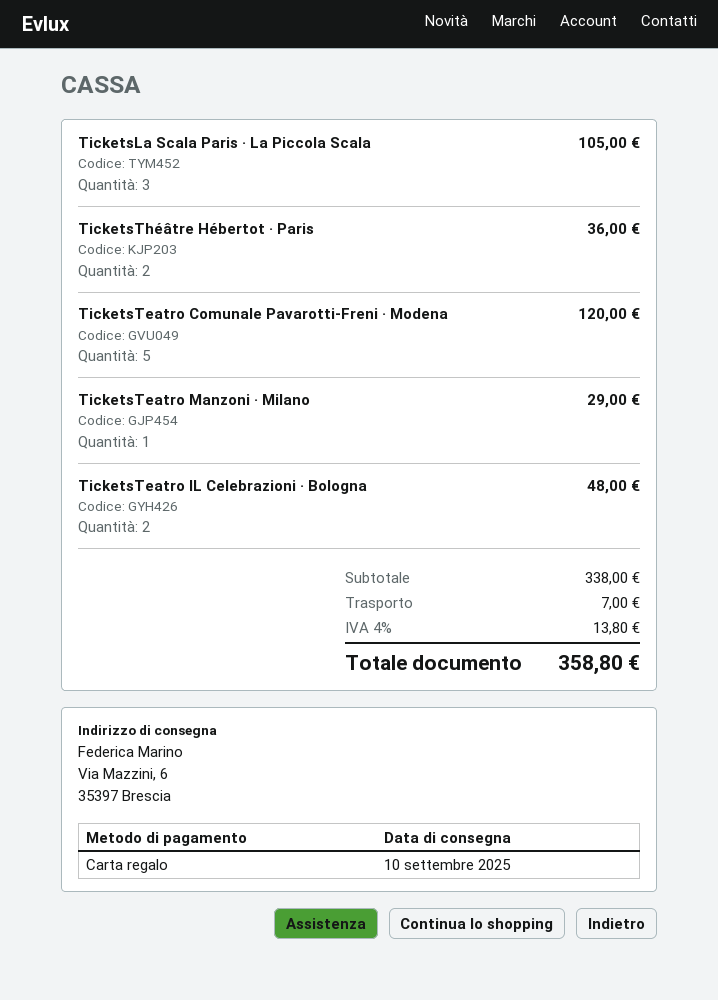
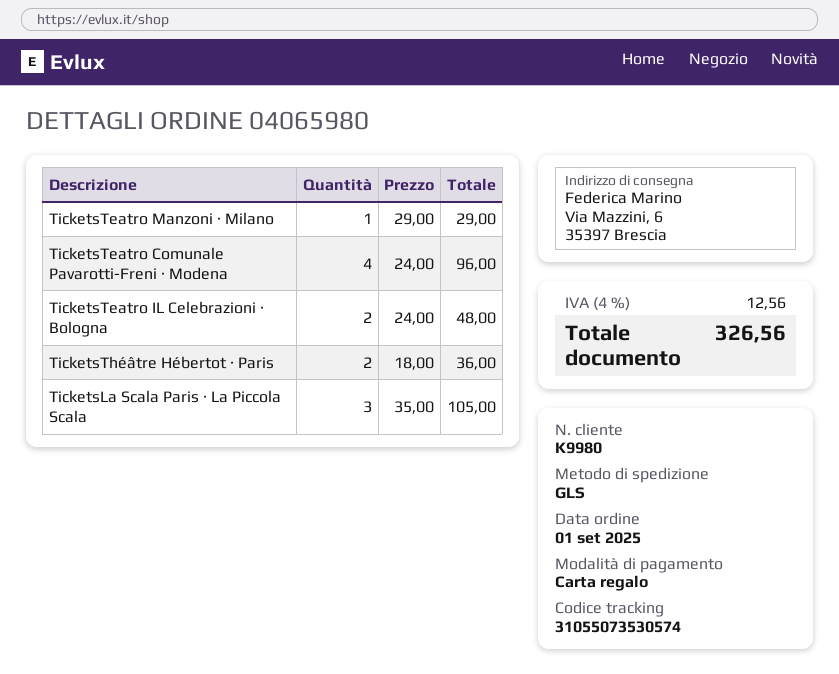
TicketsTeatro Comunale Pavarotti-Freni · Modena: 5 for 120.00 -> 4 for 96.00
shipping: 7.00 -> none
tax: 4% = 13.80 -> 4% = 12.56
total: 358.80 -> 326.56

